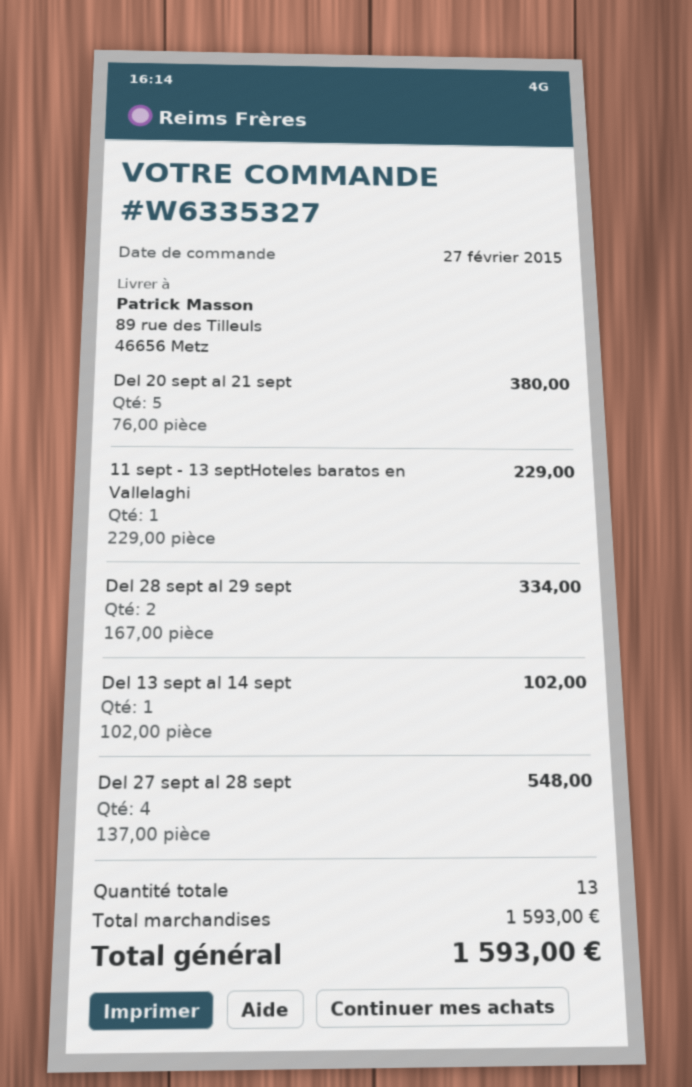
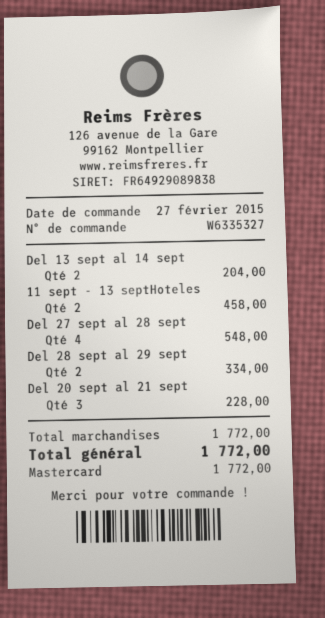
Del 20 sept al 21 sept: 5 for 380.00 -> 3 for 228.00
11 sept - 13 septHoteles baratos en Vallelaghi: 1 for 229.00 -> 2 for 458.00
Del 13 sept al 14 sept: 1 for 102.00 -> 2 for 204.00
subtotal: 1593.00 -> 1772.00
total: 1593.00 -> 1772.00

